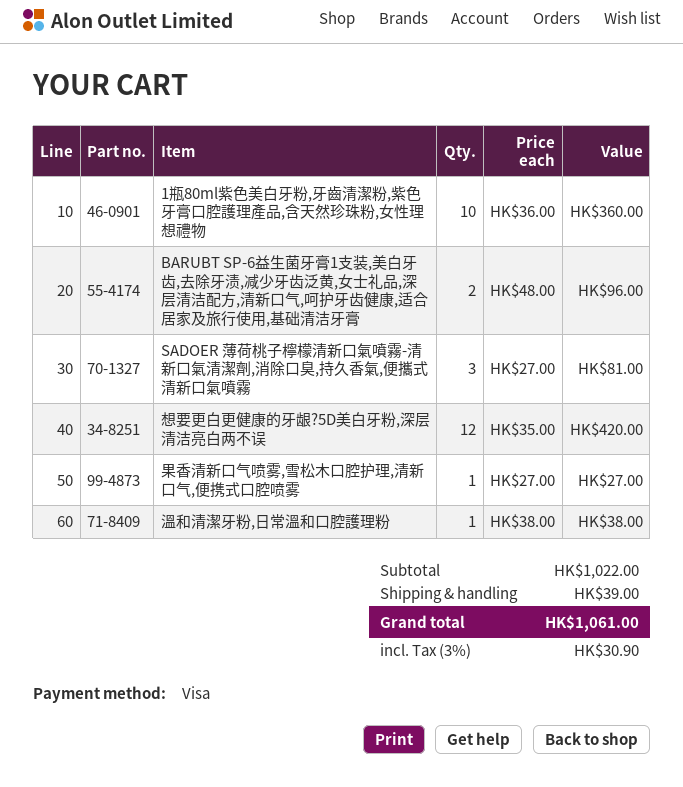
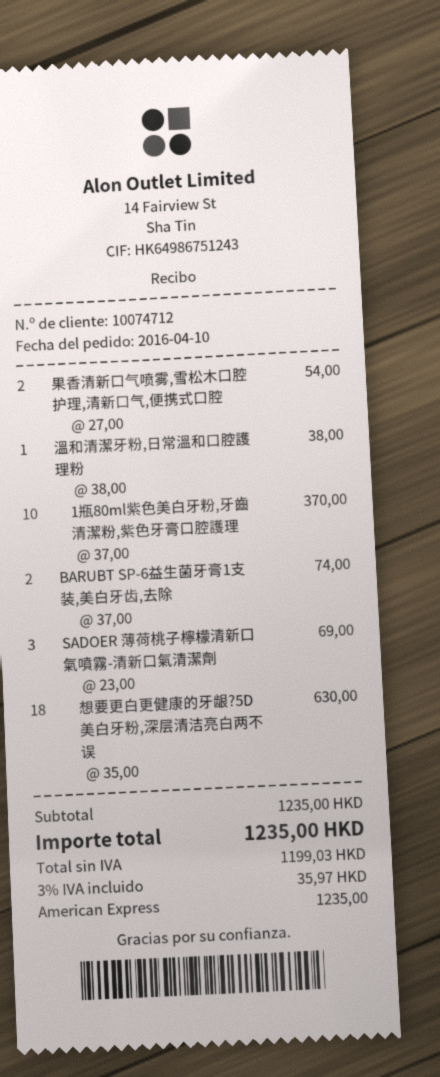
payment method: Visa -> American Express
1瓶80ml紫色美白牙粉,牙齒清潔粉,紫色牙膏口腔護理產品,含天然珍珠粉,女性理想禮物: 10 x 36.00 = 360.00 -> 10 x 37.00 = 370.00
BARUBT SP-6益生菌牙膏1支装,美白牙齿,去除牙渍,减少牙齿泛黄,女士礼品,深层清洁配方,清新口气,呵护牙齿健康,适合居家及旅行使用,基础清洁牙膏: 2 x 48.00 = 96.00 -> 2 x 37.00 = 74.00
SADOER 薄荷桃子檸檬清新口氣噴霧-清新口氣清潔劑,消除口臭,持久香氣,便攜式清新口氣噴霧: 3 x 27.00 = 81.00 -> 3 x 23.00 = 69.00
想要更白更健康的牙龈?5D美白牙粉,深层清洁亮白两不误: 12 x 35.00 = 420.00 -> 18 x 35.00 = 630.00
果香清新口气喷雾,雪松木口腔护理,清新口气,便携式口腔喷雾: 1 x 27.00 = 27.00 -> 2 x 27.00 = 54.00
subtotal: 1022.00 -> 1235.00
shipping: 39.00 -> none
tax: 3% = 30.90 -> 3% = 35.97
total: 1061.00 -> 1235.00

